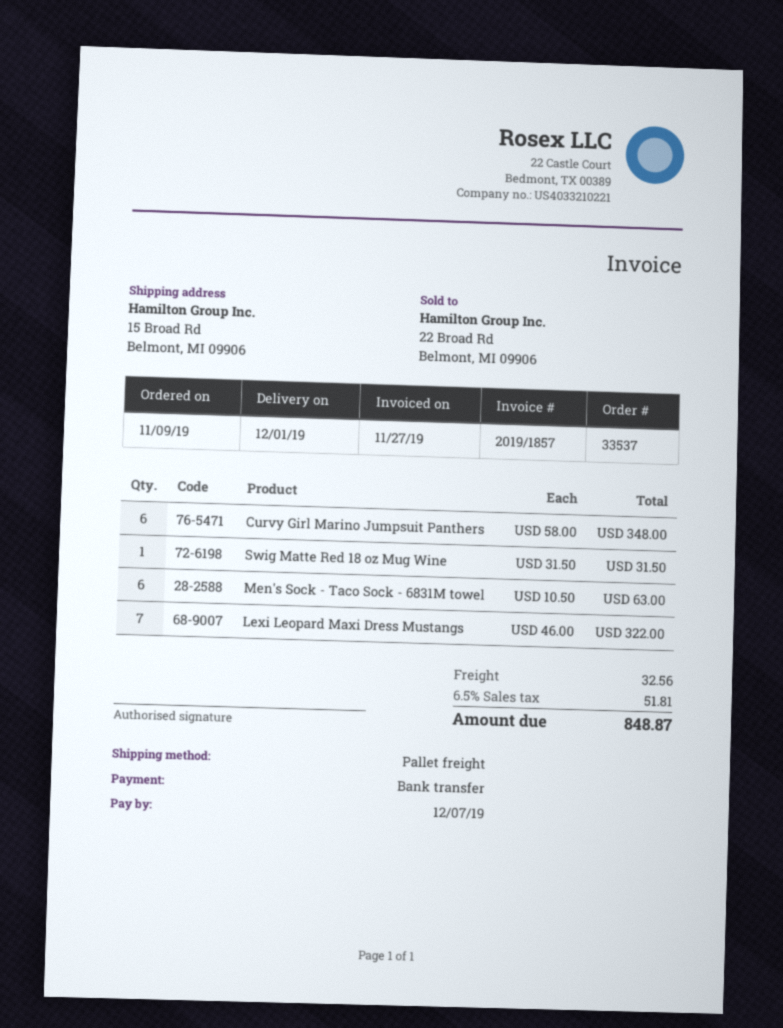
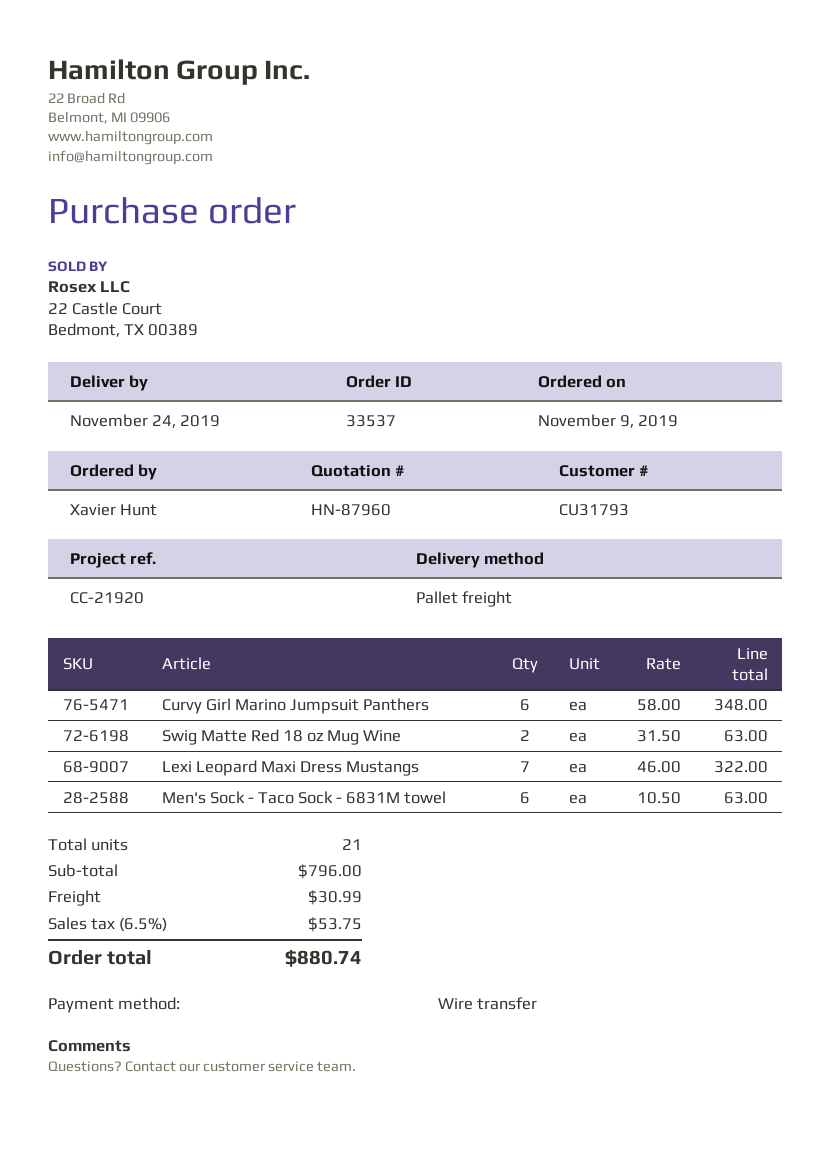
delivery date: 2019-12-01 -> 2019-11-24
Swig Matte Red 18 oz Mug Wine: 1 x 31.50 = 31.50 -> 2 x 31.50 = 63.00
shipping: 32.56 -> 30.99
tax: 6.5% = 51.81 -> 6.5% = 53.75
total: 848.87 -> 880.74

